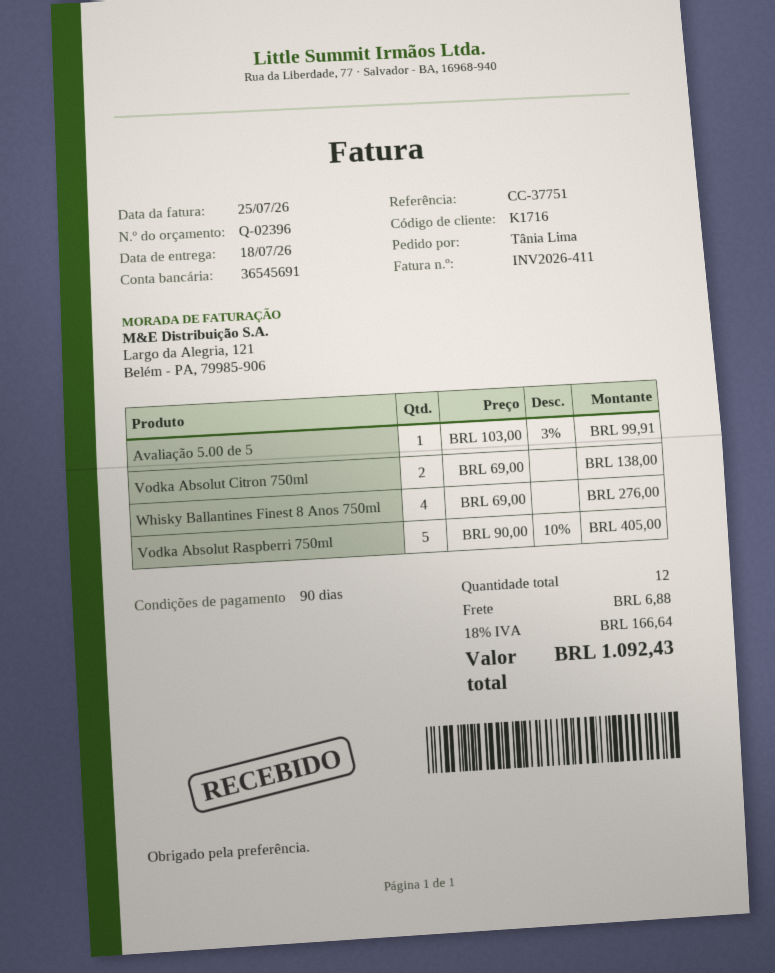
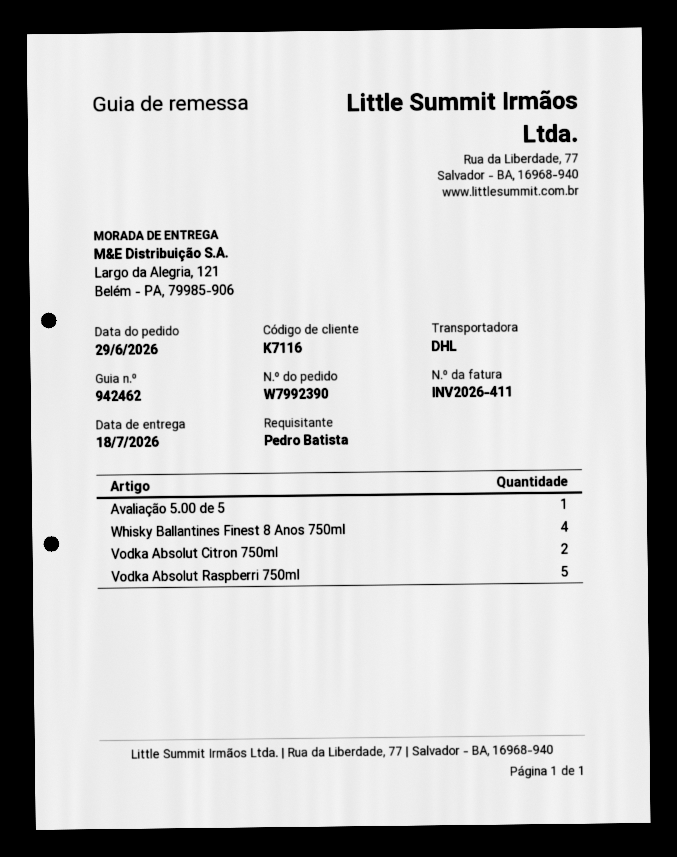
customer number: K1716 -> K7116
ordered by: Tânia Lima -> Pedro Batista

